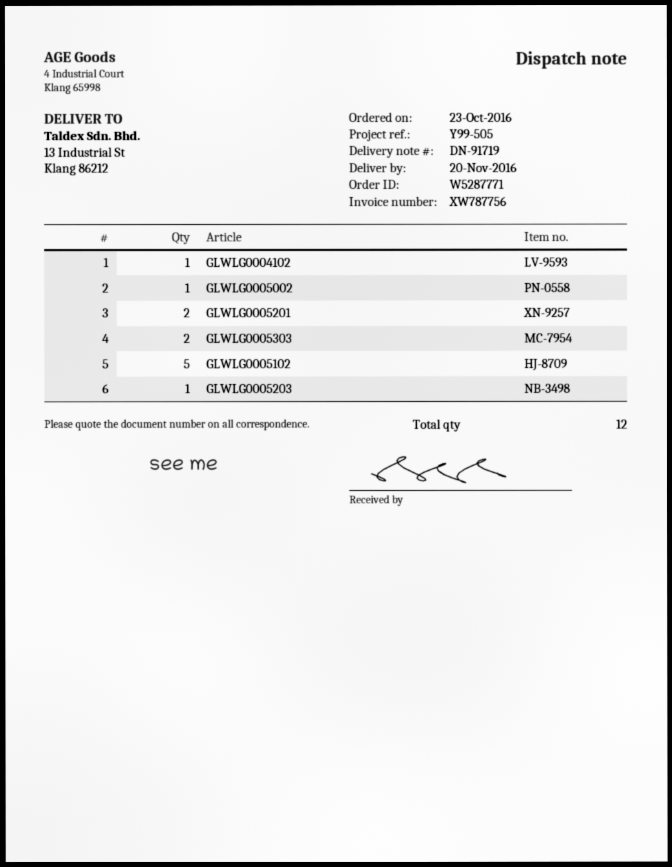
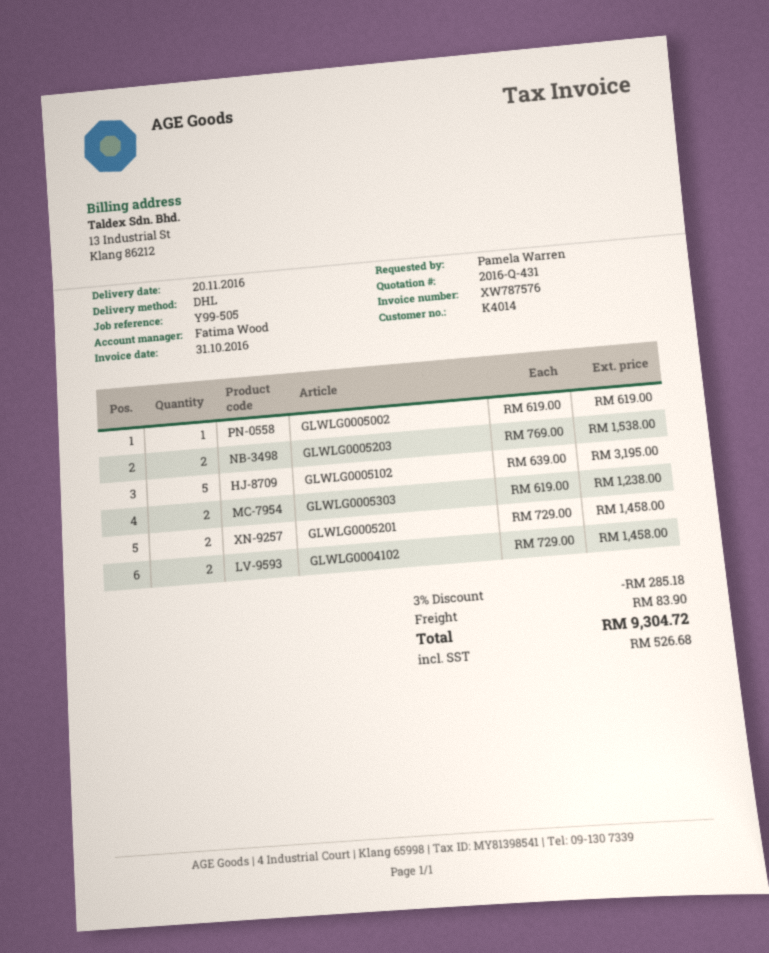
invoice number: XW787756 -> XW787576
GLWLG0004102: 1 -> 2
GLWLG0005203: 1 -> 2

